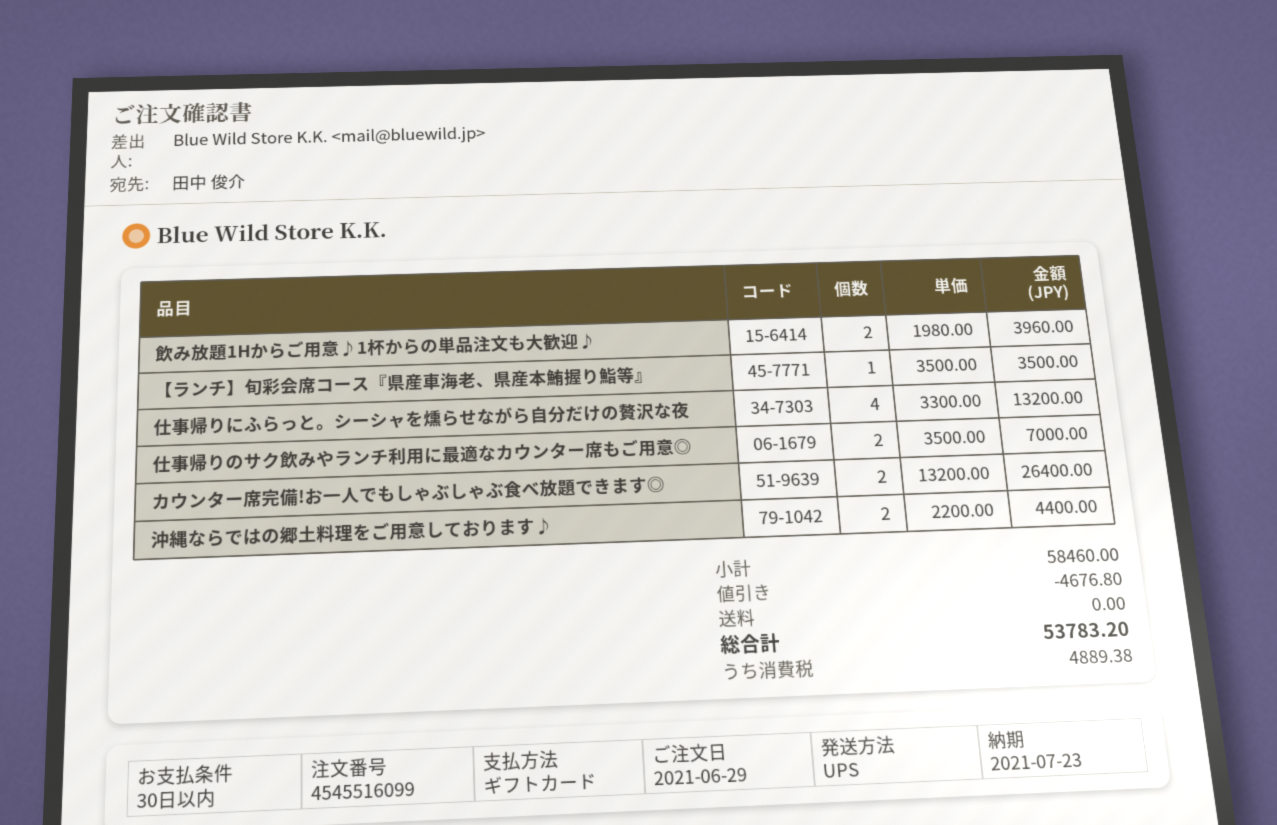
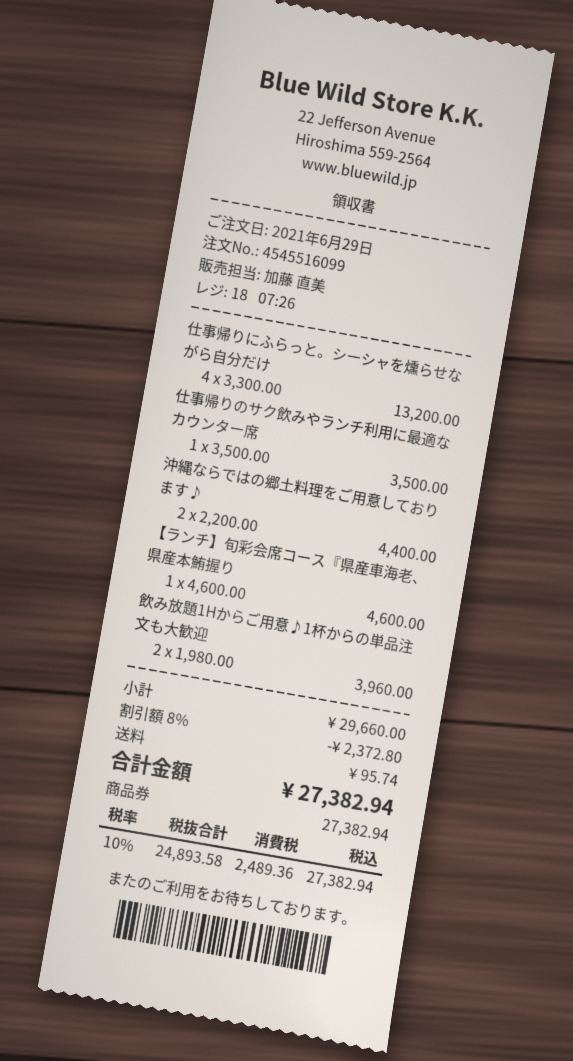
【ランチ】旬彩会席コース『県産車海老、県産本鮪握り鮨等』: 1 x 3500.00 = 3500.00 -> 1 x 4600.00 = 4600.00
仕事帰りのサク飲みやランチ利用に最適なカウンター席もご用意◎: 2 x 3500.00 = 7000.00 -> 1 x 3500.00 = 3500.00
カウンター席完備!お一人でもしゃぶしゃぶ食べ放題できます◎: 2 x 13200.00 = 26400.00 -> none
subtotal: 58460.00 -> 29660.00
discount: 4676.80 -> 2372.80
shipping: 0.00 -> 95.74
tax: 4889.38 -> 2489.36
total: 53783.20 -> 27382.94

